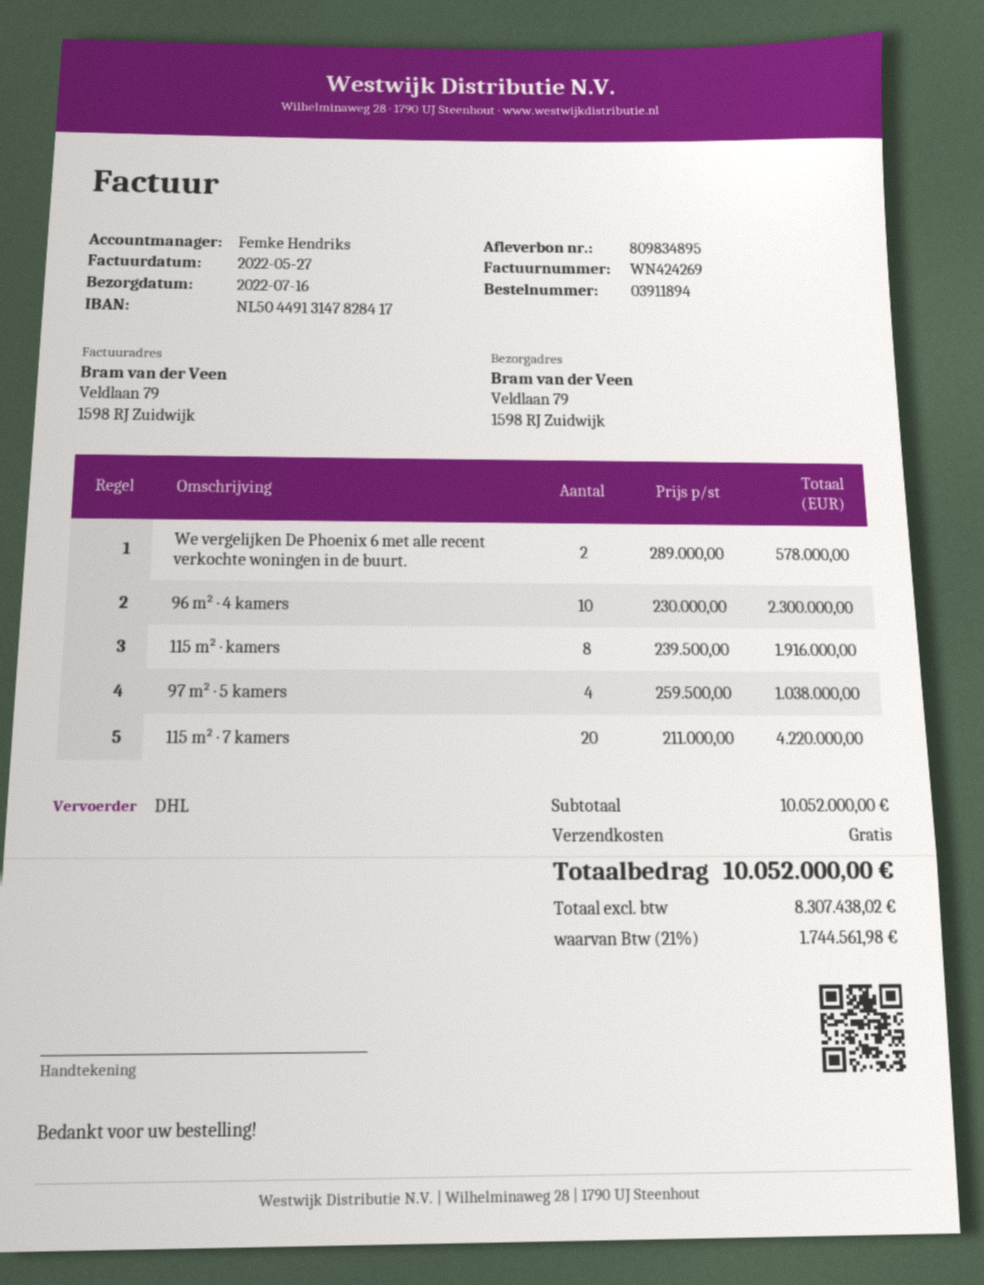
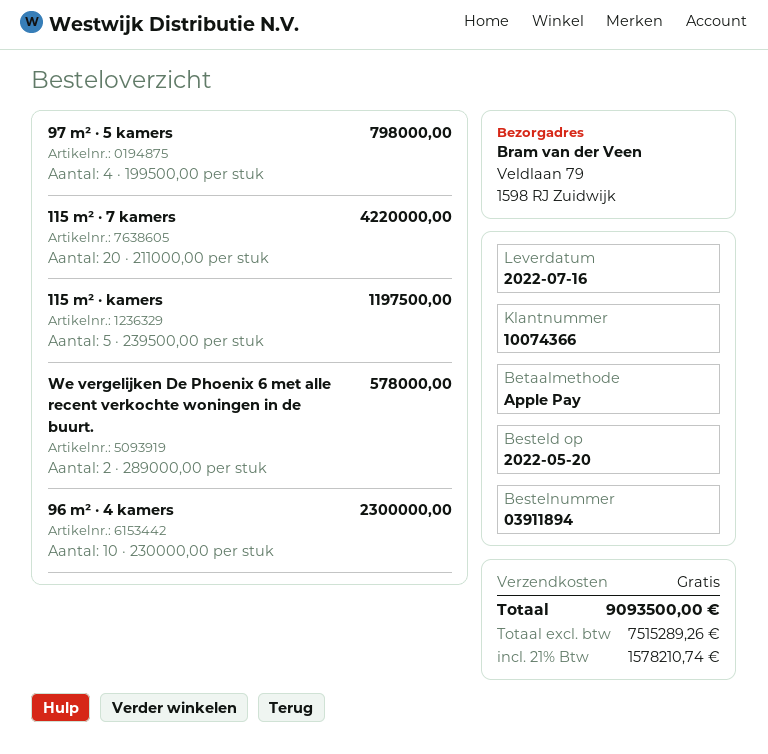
115 m² · kamers: 8 x 239500.00 = 1916000.00 -> 5 x 239500.00 = 1197500.00
97 m² · 5 kamers: 4 x 259500.00 = 1038000.00 -> 4 x 199500.00 = 798000.00
net: 8307438.02 -> 7515289.26
tax: 21% = 1744561.98 -> 21% = 1578210.74
total: 10052000.00 -> 9093500.00

